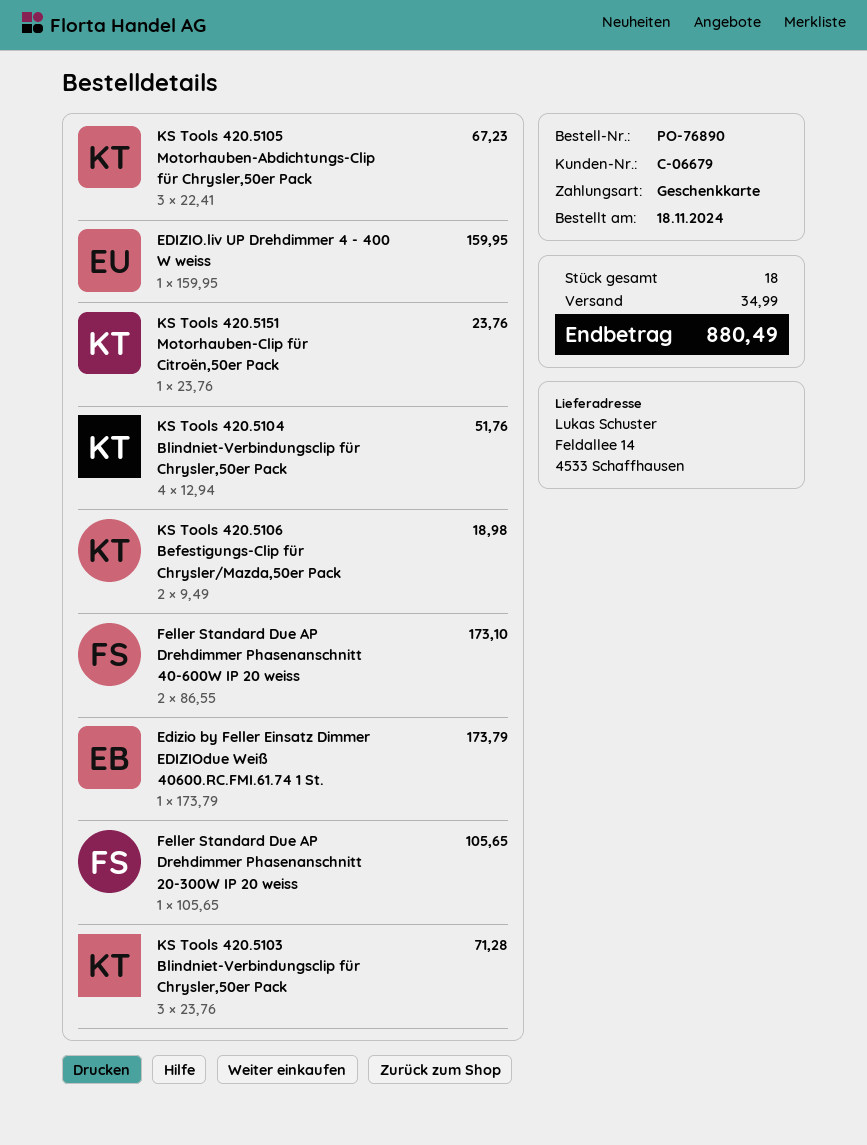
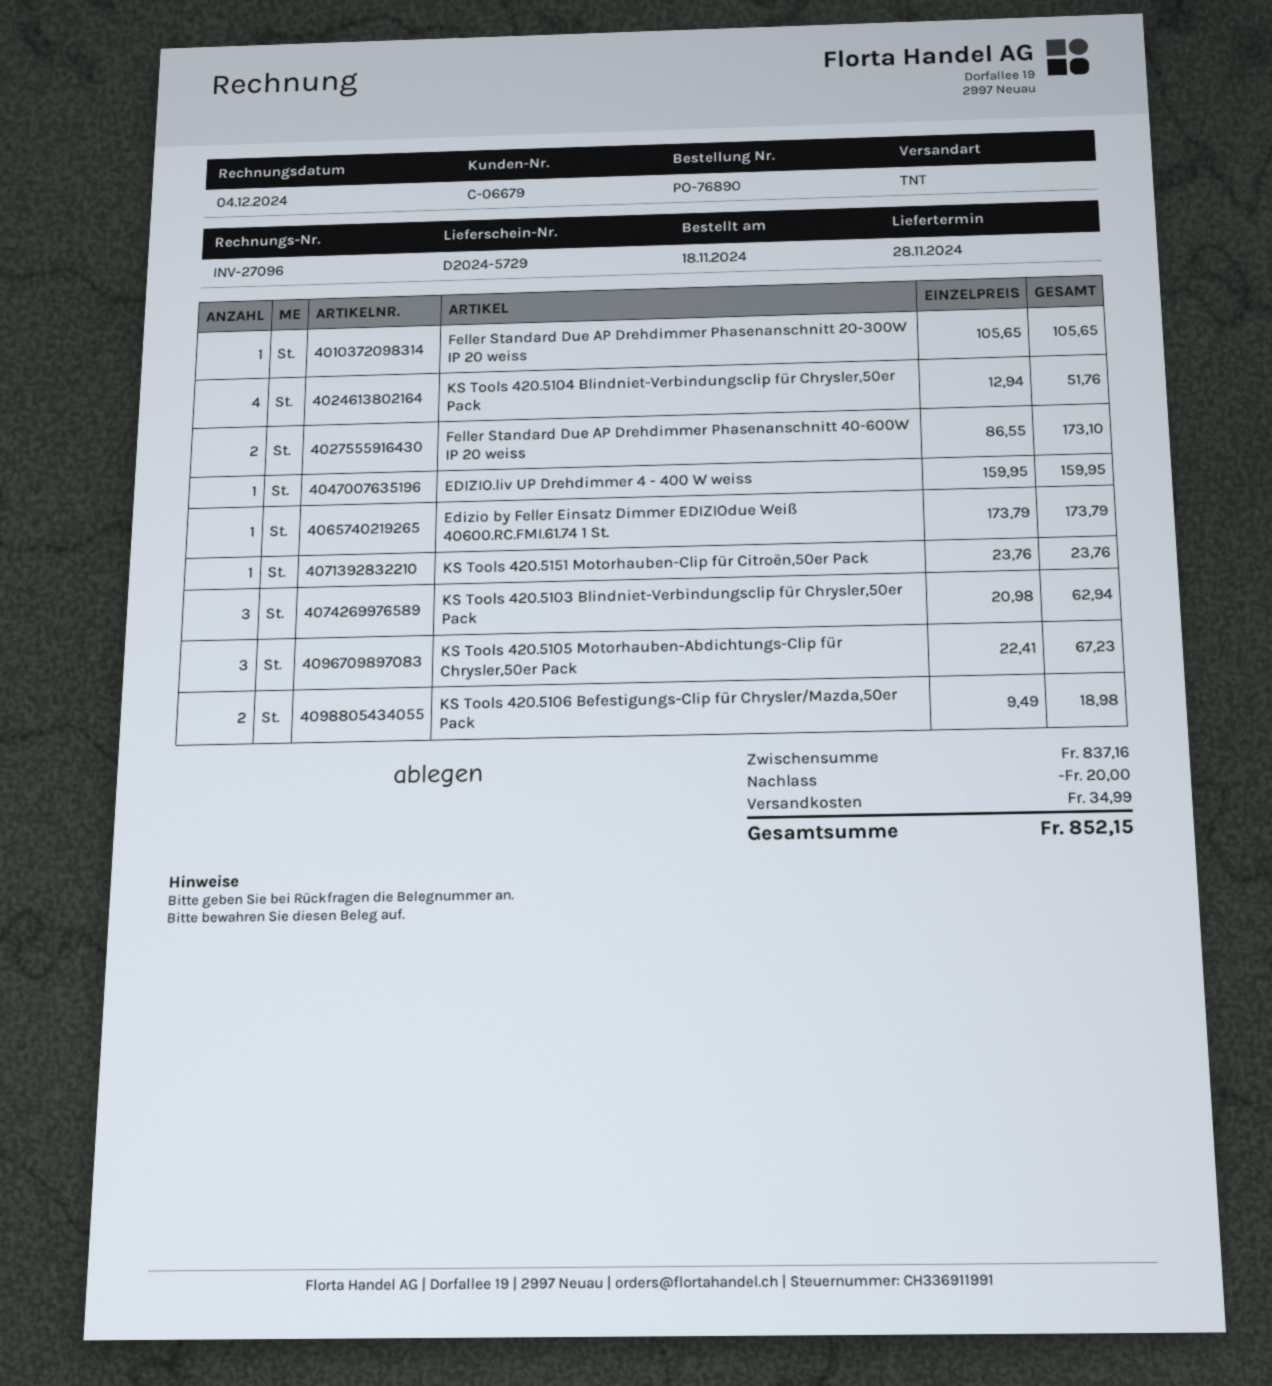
KS Tools 420.5103 Blindniet-Verbindungsclip für Chrysler,50er Pack: 3 x 23.76 = 71.28 -> 3 x 20.98 = 62.94
discount: none -> 20.00
total: 880.49 -> 852.15

